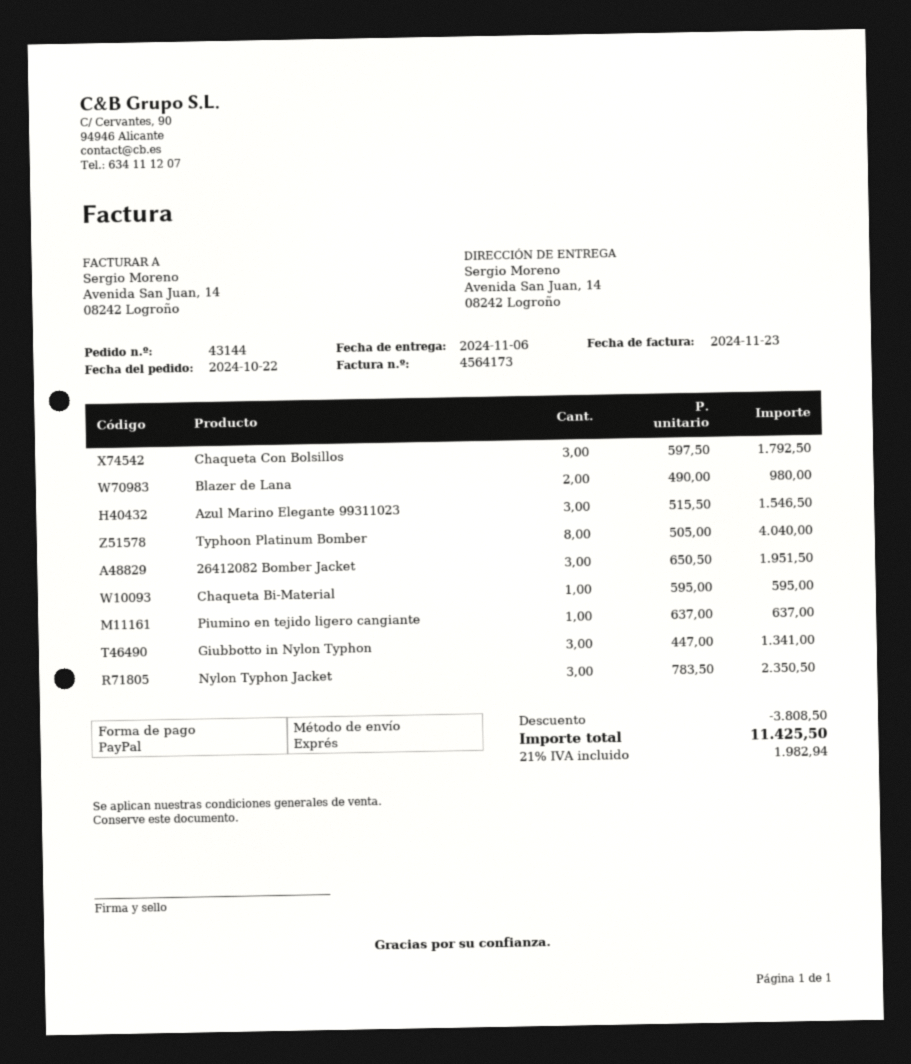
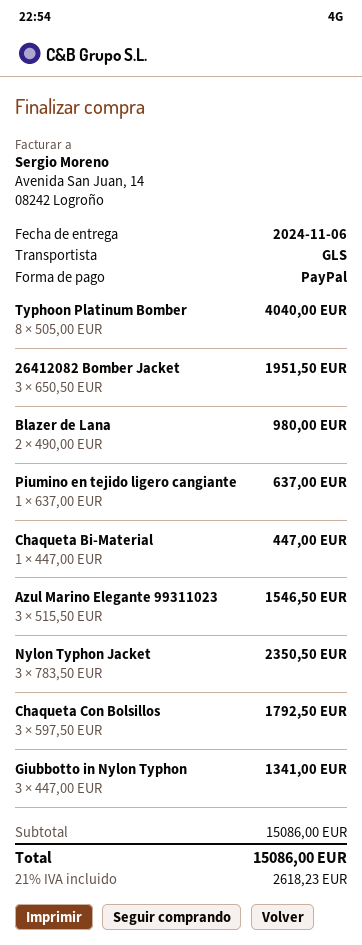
shipping method: express -> GLS
Chaqueta Bi-Material: 1 x 595.00 = 595.00 -> 1 x 447.00 = 447.00
discount: 3808.50 -> none
tax: 21% = 1982.94 -> 21% = 2618.23
total: 11425.50 -> 15086.00

